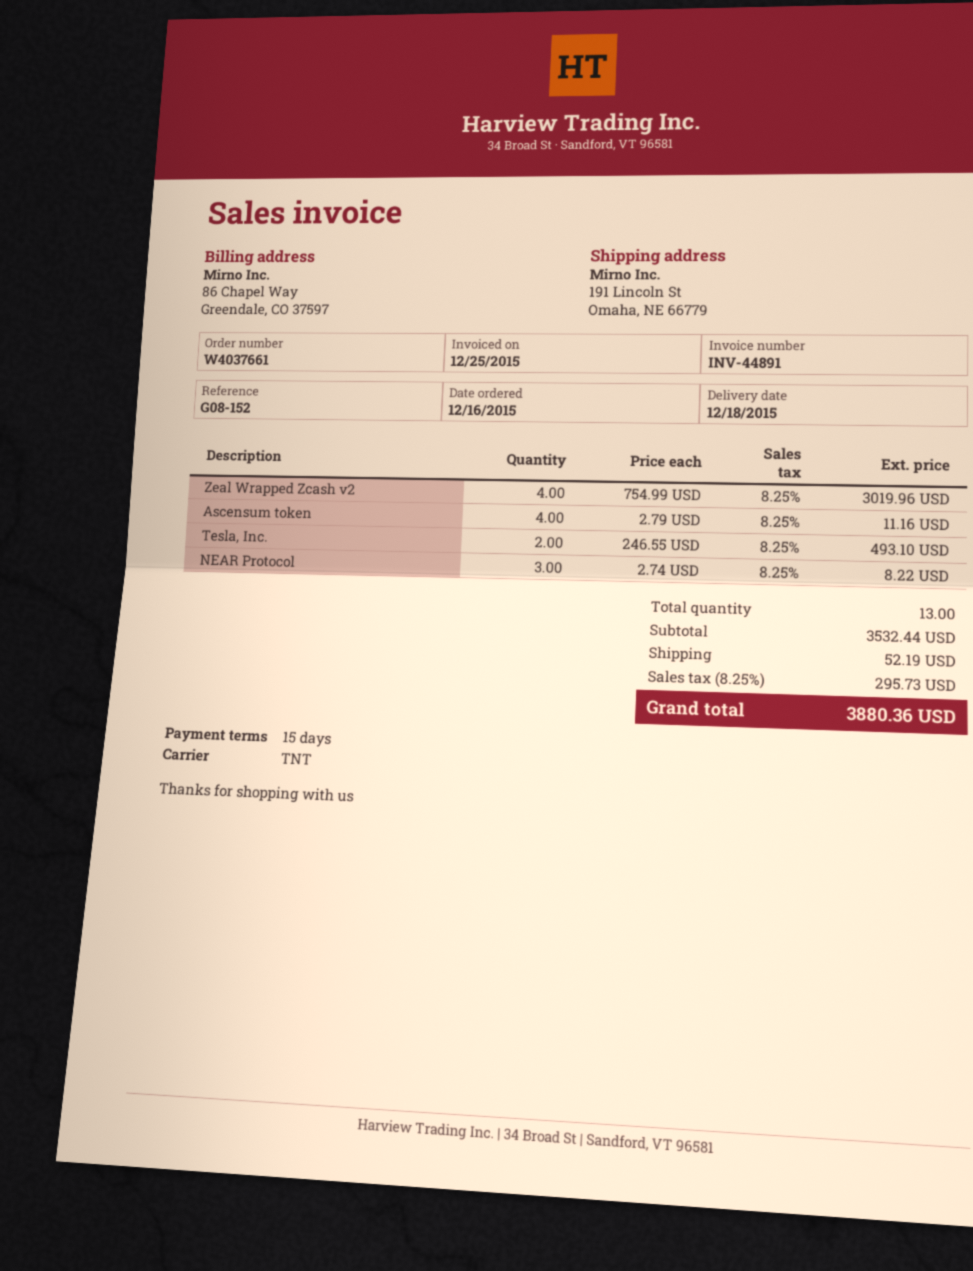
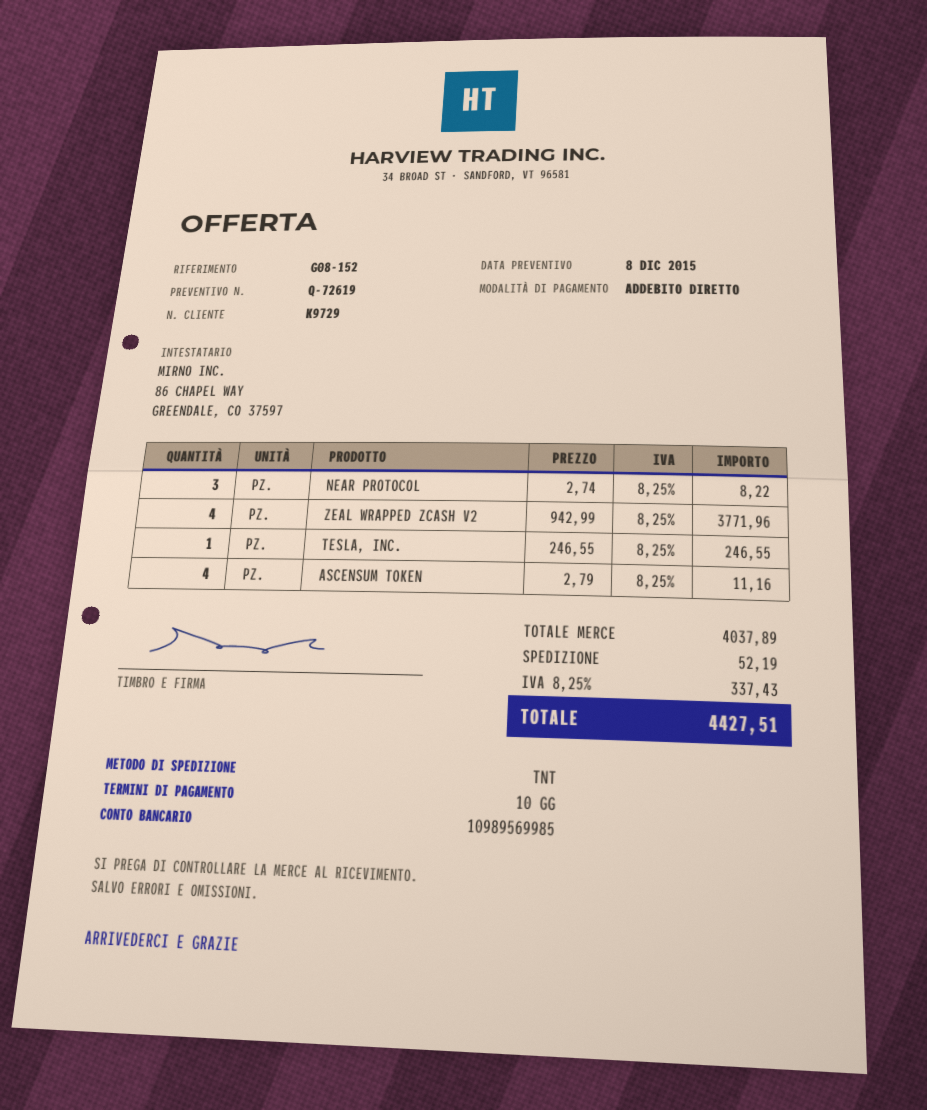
payment terms: 15 days -> 10 days
Zeal Wrapped Zcash v2: 4 x 754.99 = 3019.96 -> 4 x 942.99 = 3771.96
Tesla, Inc.: 2 x 246.55 = 493.10 -> 1 x 246.55 = 246.55
subtotal: 3532.44 -> 4037.89
tax: 8.25% = 295.73 -> 8.25% = 337.43
total: 3880.36 -> 4427.51

